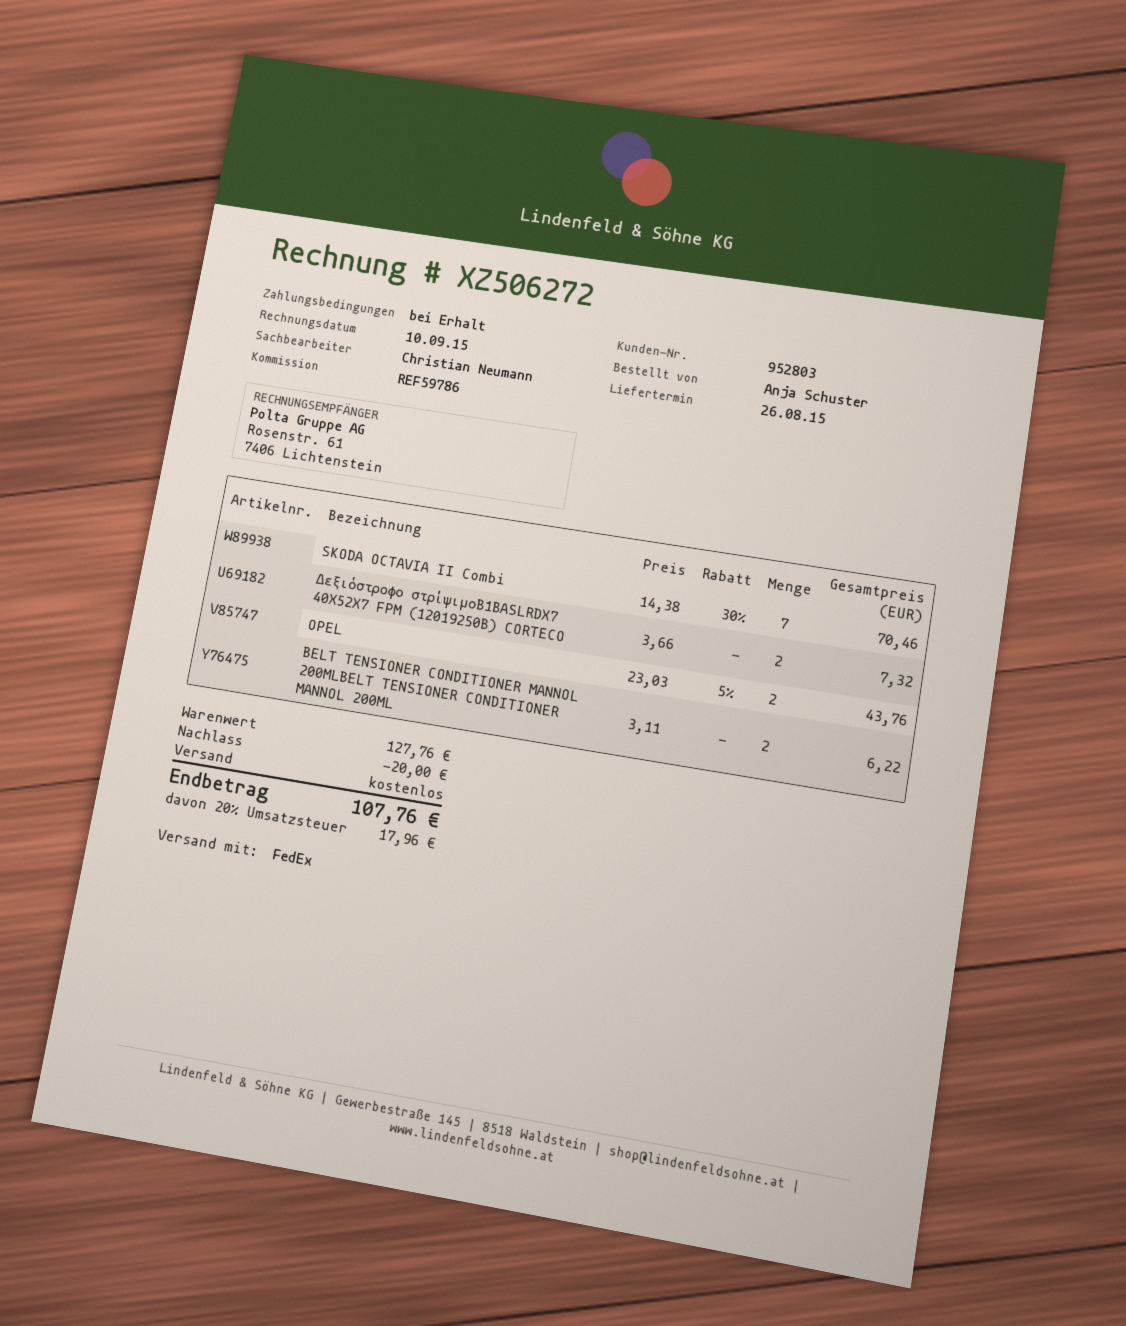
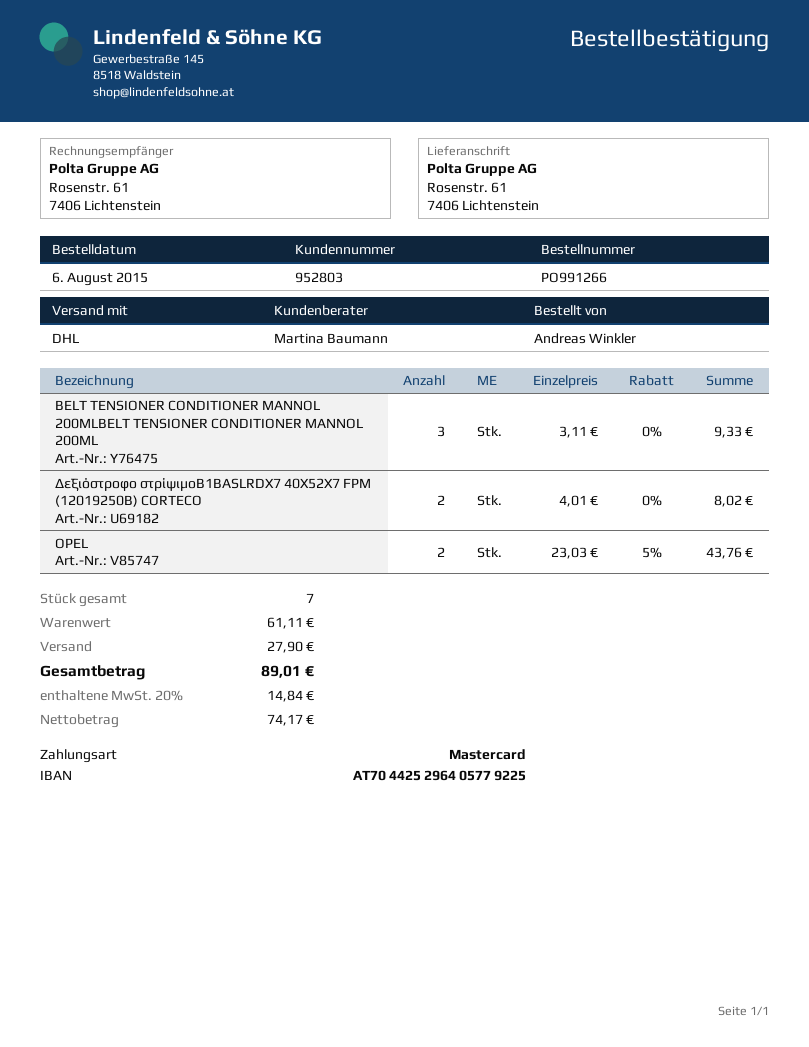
ordered by: Anja Schuster -> Andreas Winkler
sales rep: Christian Neumann -> Martina Baumann
shipping method: FedEx -> DHL
SKODA OCTAVIA II Combi: 7 x 14.38 - 30% = 70.46 -> none
Δεξιόστροφο στρίψιμοB1BASLRDX7 40X52X7 FPM (12019250B) CORTECO: 2 x 3.66 = 7.32 -> 2 x 4.01 = 8.02
BELT TENSIONER CONDITIONER MANNOL 200MLBELT TENSIONER CONDITIONER MANNOL 200ML: 2 x 3.11 = 6.22 -> 3 x 3.11 = 9.33
subtotal: 127.76 -> 61.11
discount: 20.00 -> none
shipping: 0.00 -> 27.90
tax: 20% = 17.96 -> 20% = 14.84
total: 107.76 -> 89.01

